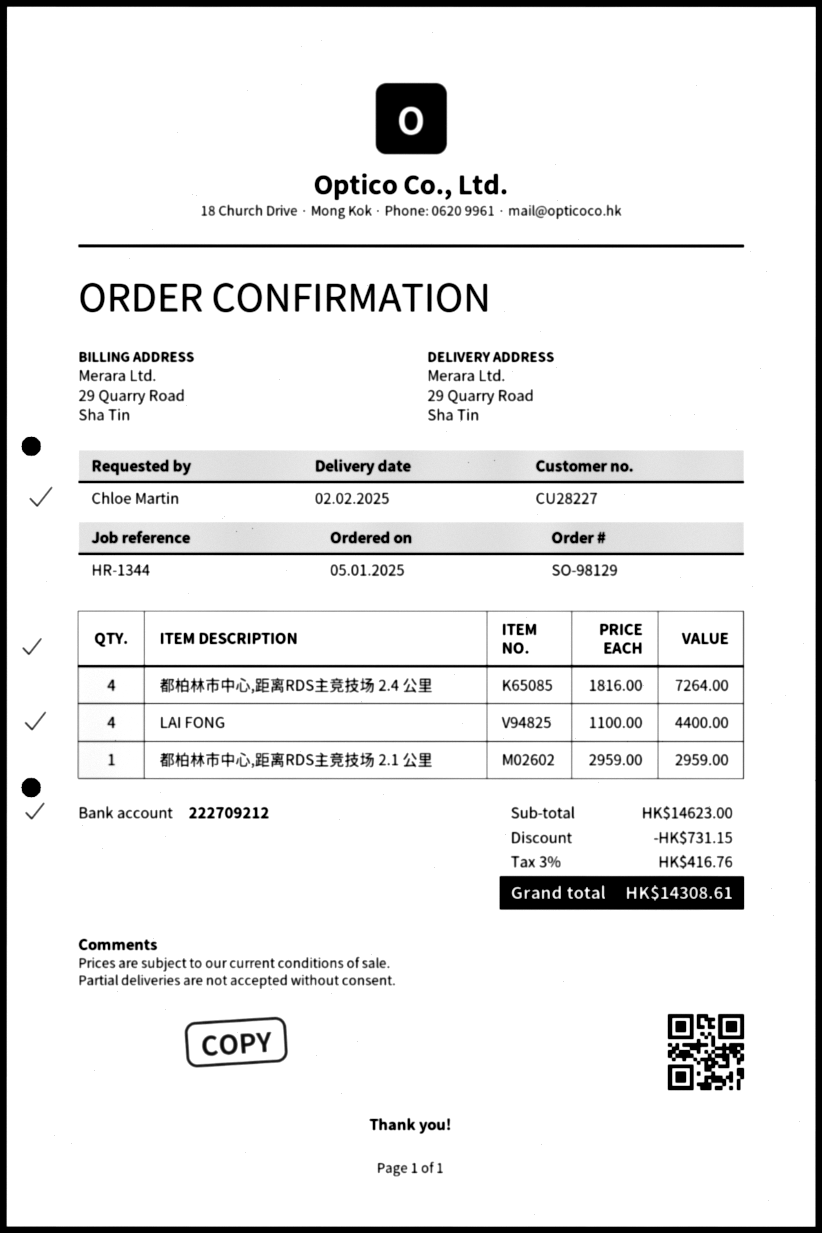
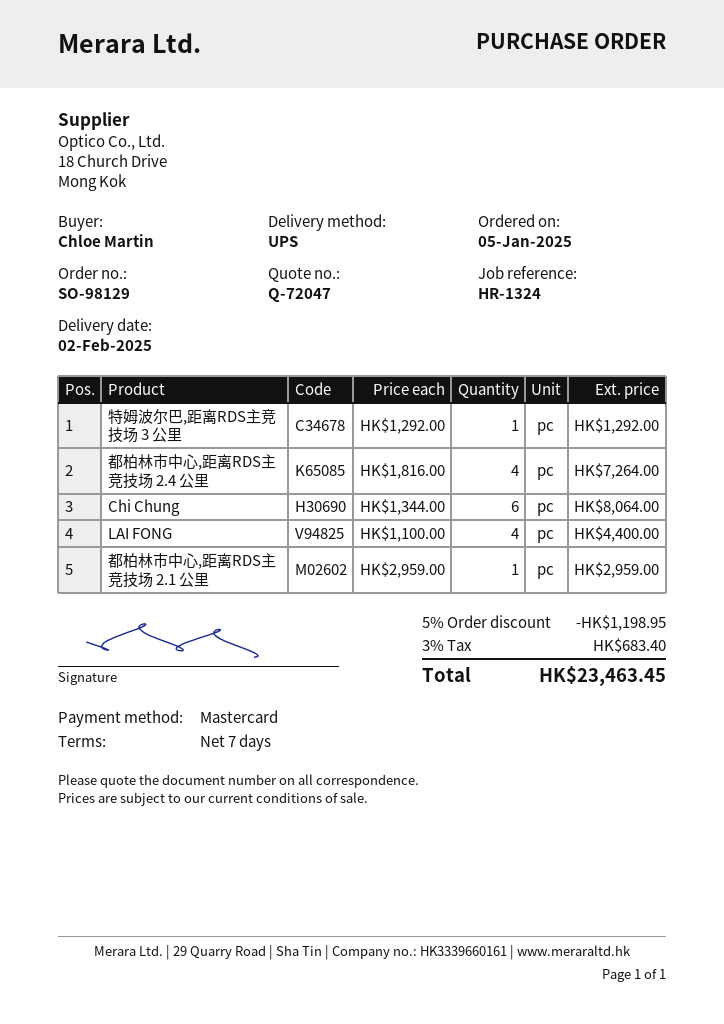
reference: HR-1344 -> HR-1324
特姆波尔巴,距离RDS主竞技场 3 公里: none -> 1 x 1292.00 = 1292.00
Chi Chung: none -> 6 x 1344.00 = 8064.00
discount: 731.15 -> 1198.95
tax: 3% = 416.76 -> 3% = 683.40
total: 14308.61 -> 23463.45

